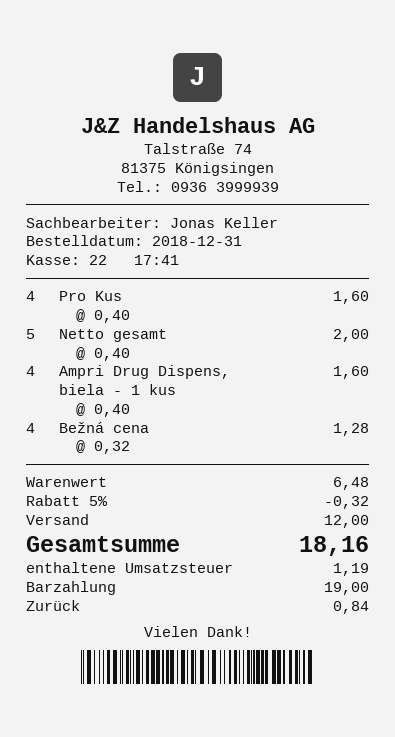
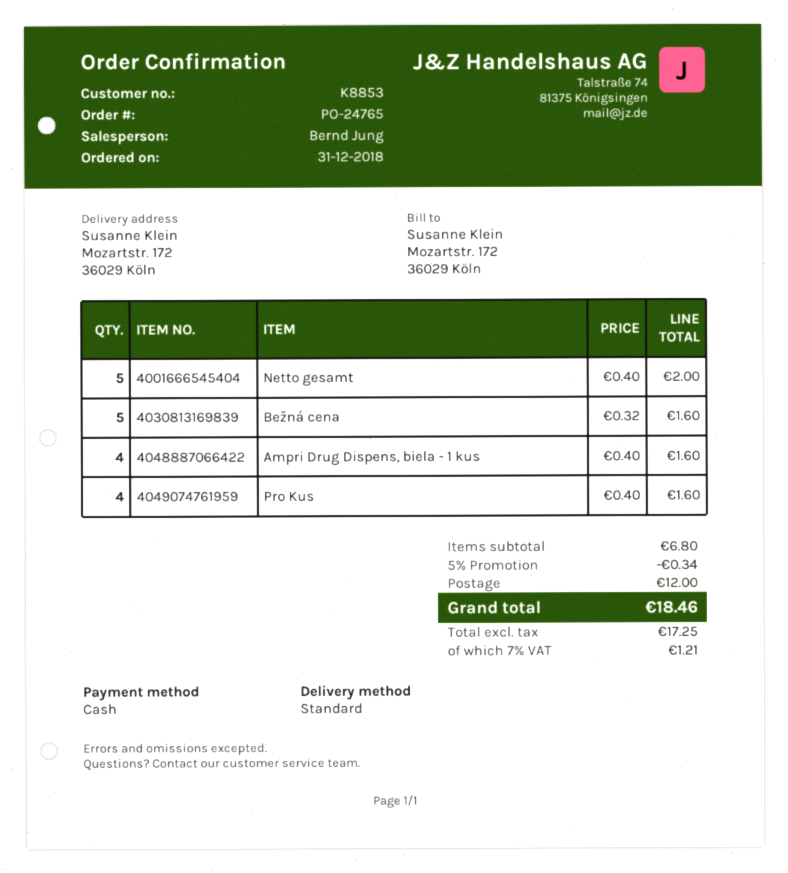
sales rep: Jonas Keller -> Bernd Jung
Bežná cena: 4 x 0.32 = 1.28 -> 5 x 0.32 = 1.60
subtotal: 6.48 -> 6.80
discount: 5% = 0.32 -> 5% = 0.34
tax: 1.19 -> 1.21
total: 18.16 -> 18.46

